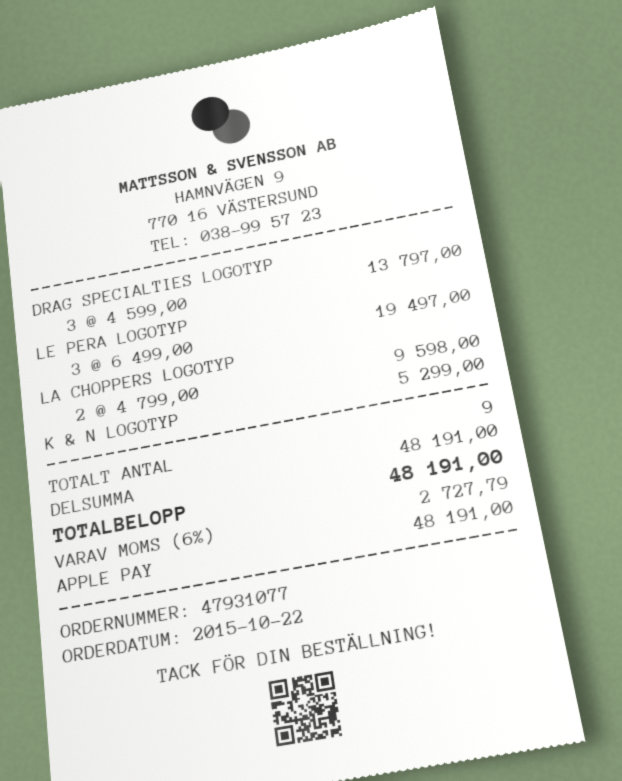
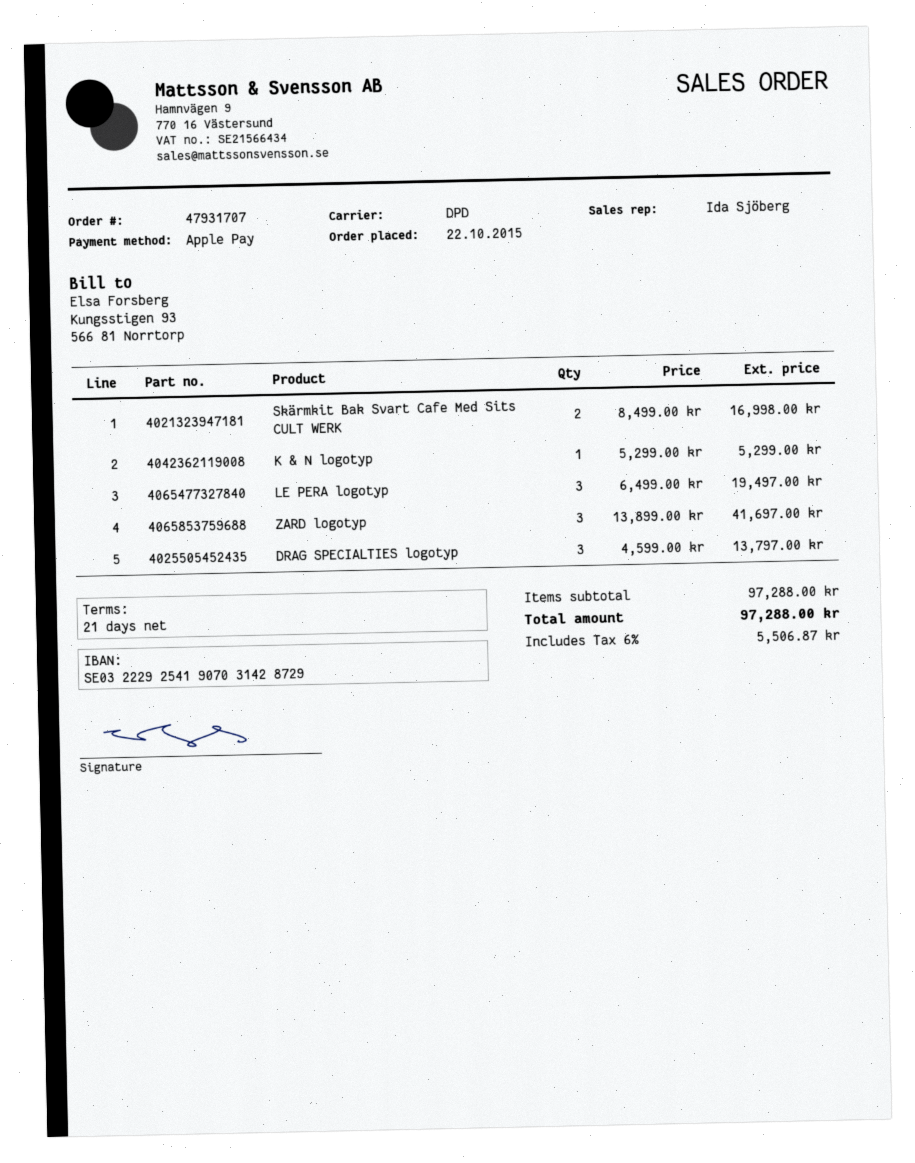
order number: 47931077 -> 47931707
LA CHOPPERS LOGOTYP: 2 x 4799.00 = 9598.00 -> none
Skärmkit Bak Svart Cafe Med Sits CULT WERK: none -> 2 x 8499.00 = 16998.00
ZARD logotyp: none -> 3 x 13899.00 = 41697.00
subtotal: 48191.00 -> 97288.00
tax: 6% = 2727.79 -> 6% = 5506.87
total: 48191.00 -> 97288.00

